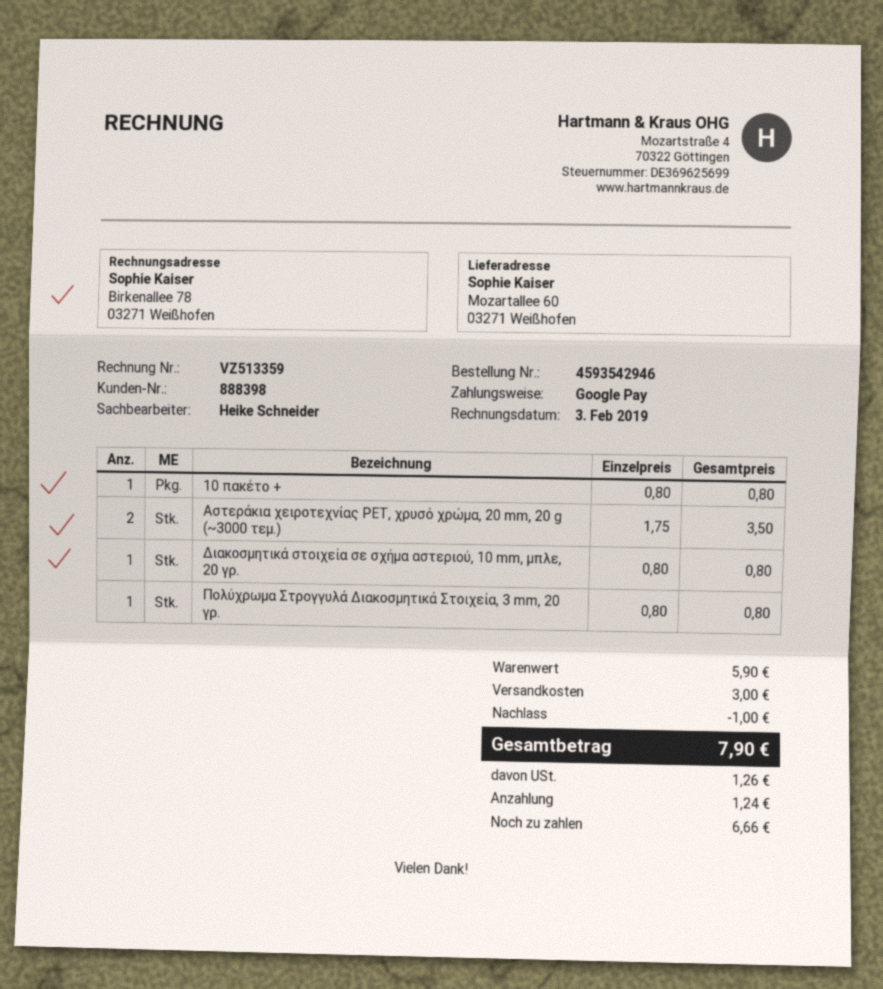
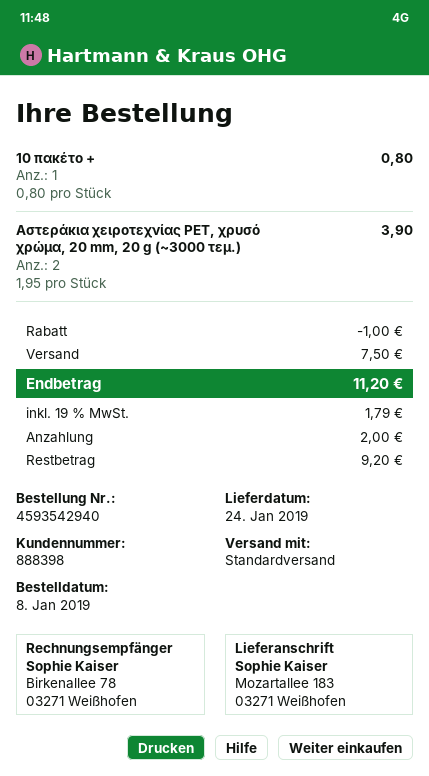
order number: 4593542946 -> 4593542940
ship to: Mozartallee 60, 03271 Weißhofen -> Mozartallee 183, 03271 Weißhofen
Αστεράκια χειροτεχνίας PET, χρυσό χρώμα, 20 mm, 20 g (~3000 τεμ.): 2 x 1.75 = 3.50 -> 2 x 1.95 = 3.90
Διακοσμητικά στοιχεία σε σχήμα αστεριού, 10 mm, μπλε, 20 γρ.: 1 x 0.80 = 0.80 -> none
Πολύχρωμα Στρογγυλά Διακοσμητικά Στοιχεία, 3 mm, 20 γρ.: 1 x 0.80 = 0.80 -> none
shipping: 3.00 -> 7.50
tax: 1.26 -> 1.79
total: 7.90 -> 11.20
deposit: 1.24 -> 2.00
balance: 6.66 -> 9.20

